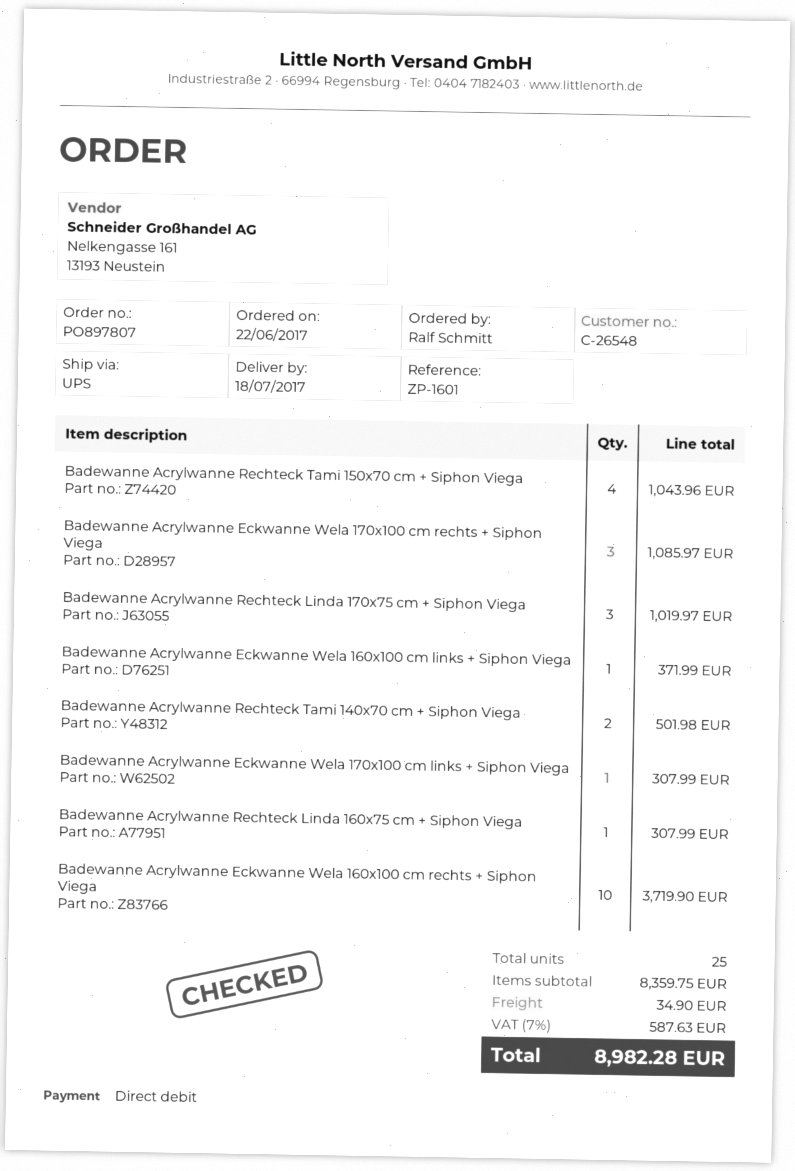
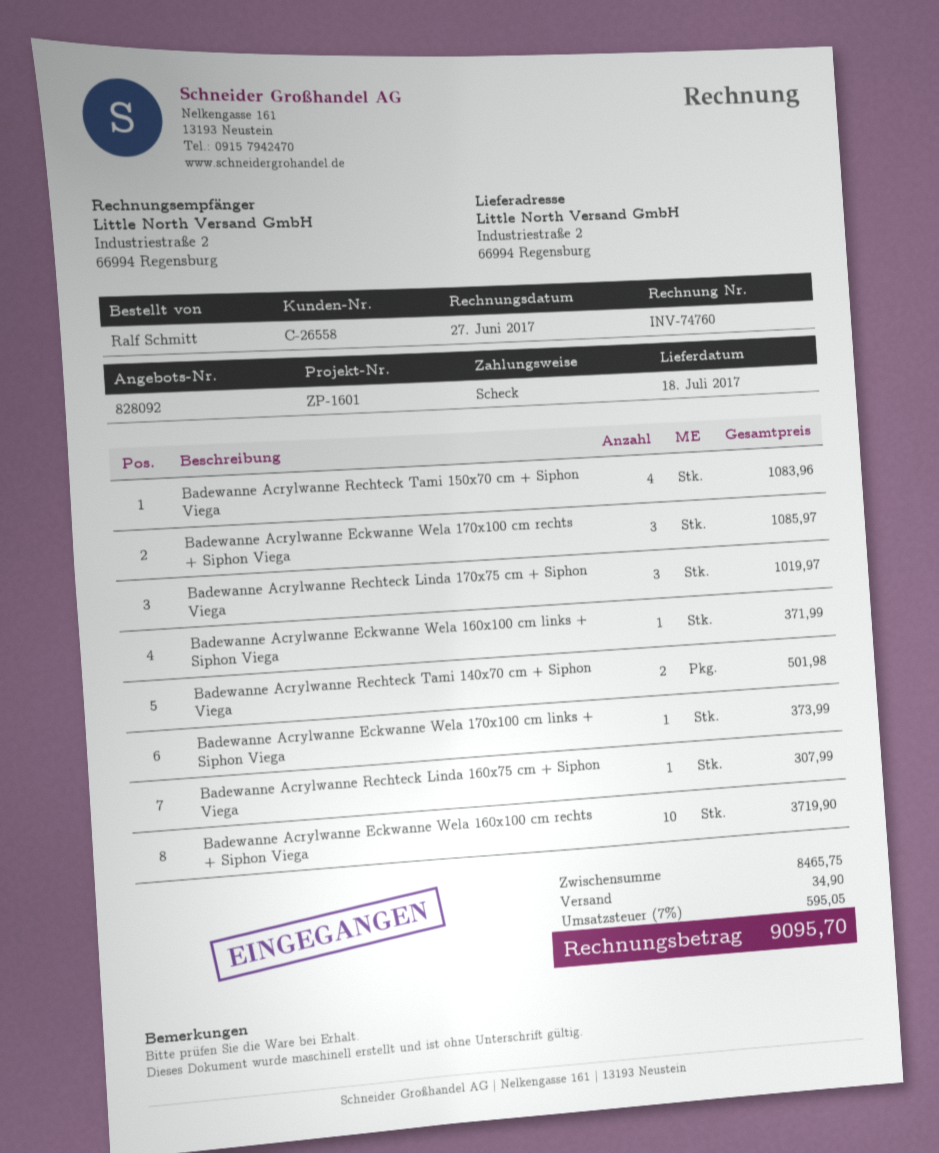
customer number: C-26548 -> C-26558
payment method: direct debit -> cheque
Badewanne Acrylwanne Rechteck Tami 150x70 cm + Siphon Viega: 4 for 1043.96 -> 4 for 1083.96
Badewanne Acrylwanne Eckwanne Wela 170x100 cm links + Siphon Viega: 1 for 307.99 -> 1 for 373.99
subtotal: 8359.75 -> 8465.75
tax: 7% = 587.63 -> 7% = 595.05
total: 8982.28 -> 9095.70

